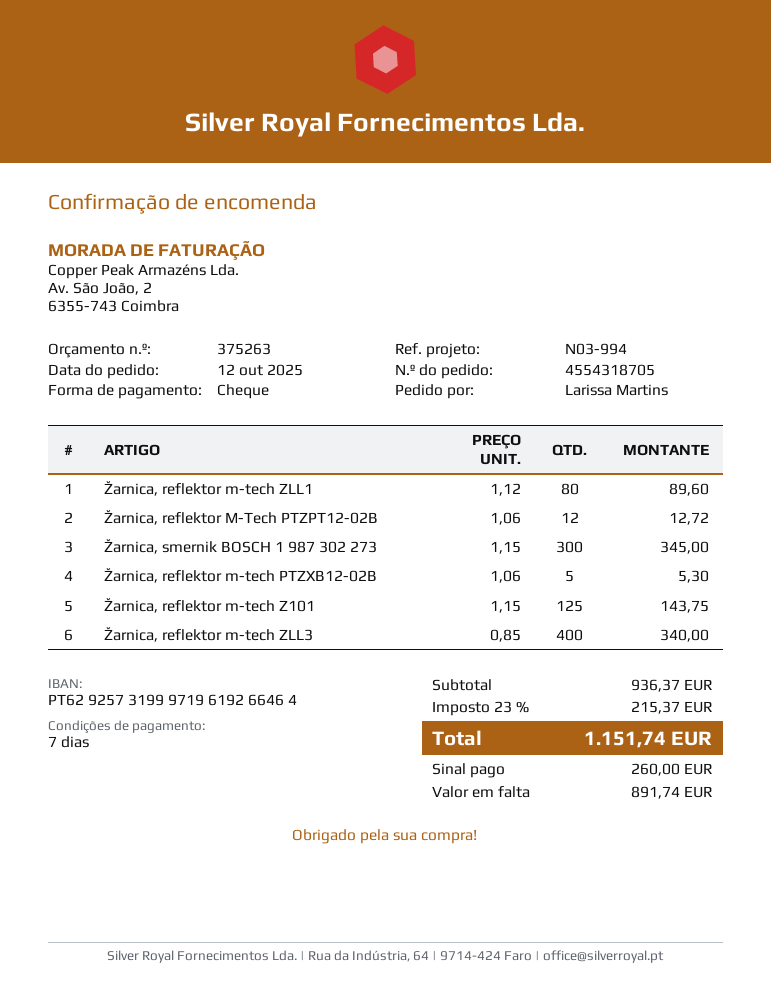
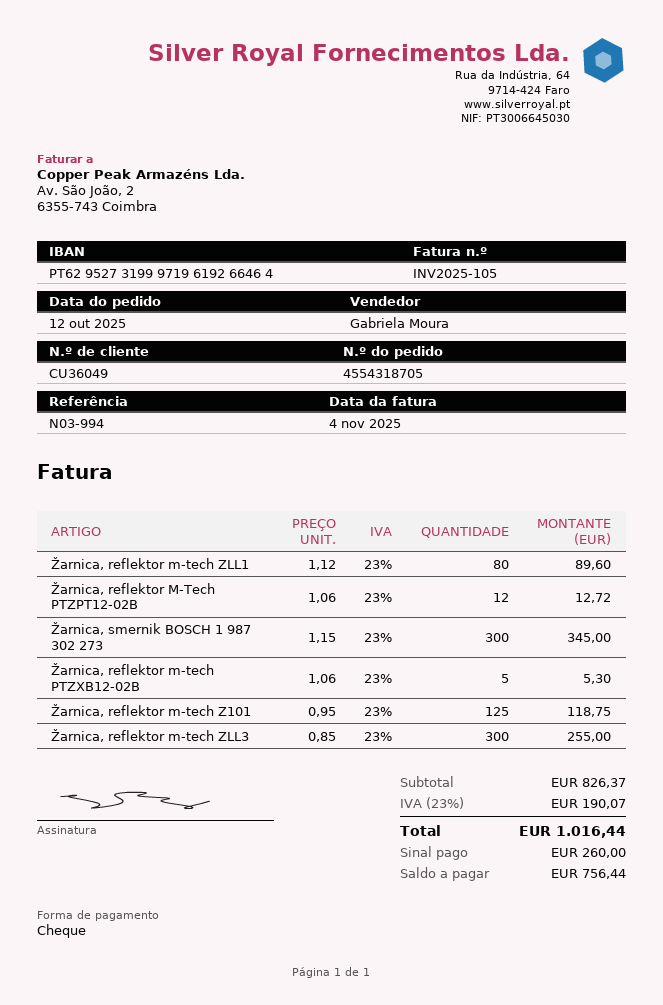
bank account: PT62925731999719619266464 -> PT62952731999719619266464
Žarnica, reflektor m-tech Z101: 125 x 1.15 = 143.75 -> 125 x 0.95 = 118.75
Žarnica, reflektor m-tech ZLL3: 400 x 0.85 = 340.00 -> 300 x 0.85 = 255.00
subtotal: 936.37 -> 826.37
tax: 23% = 215.37 -> 23% = 190.07
total: 1151.74 -> 1016.44
balance: 891.74 -> 756.44

